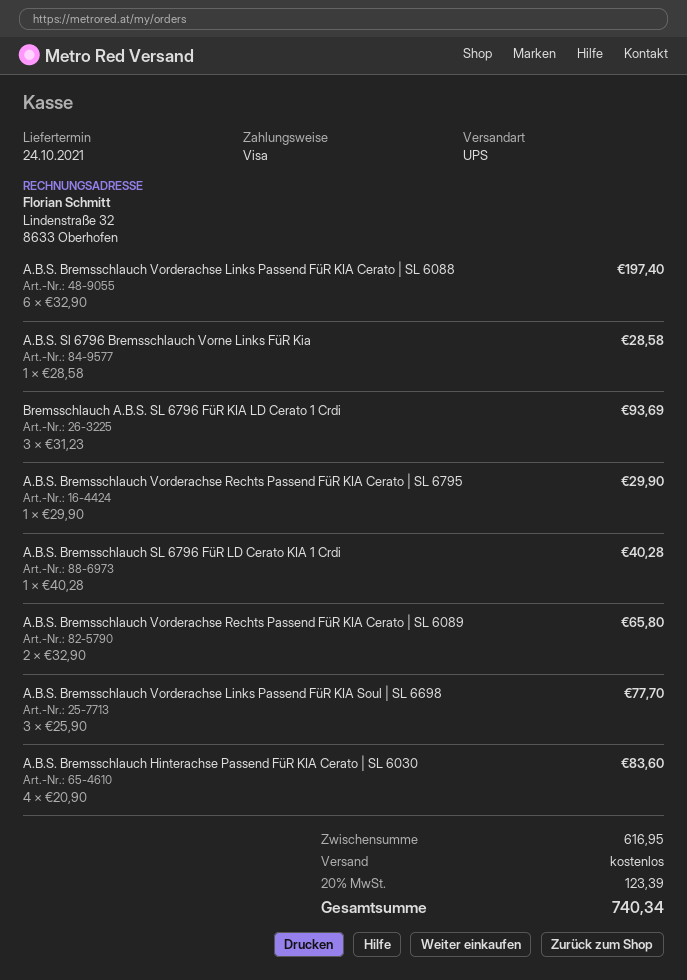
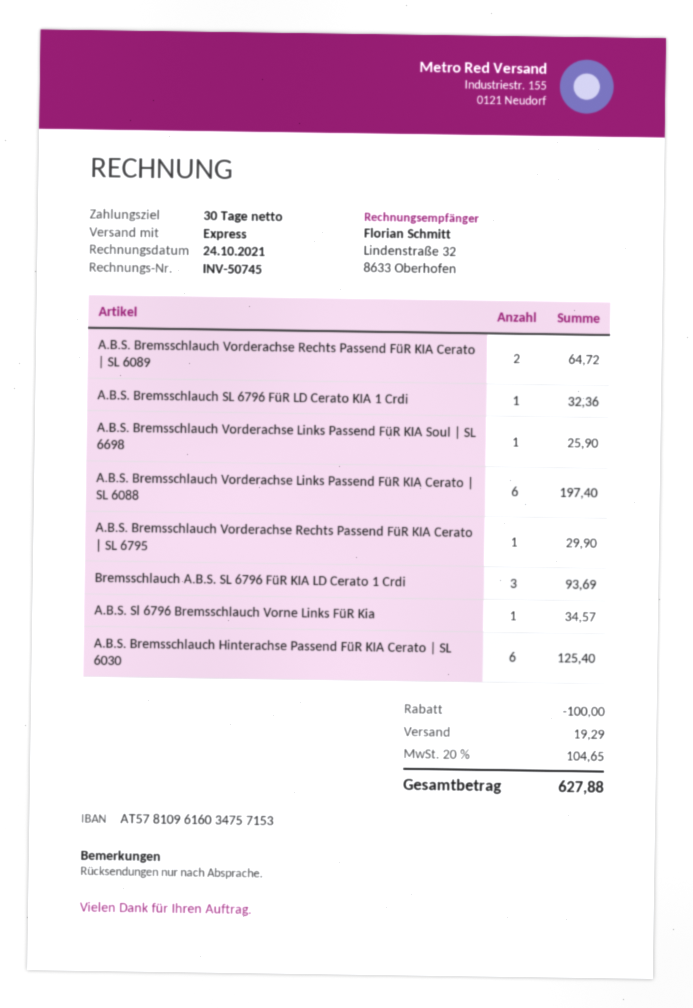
shipping method: UPS -> express
A.B.S. Sl 6796 Bremsschlauch Vorne Links FüR Kia: 1 for 28.58 -> 1 for 34.57
A.B.S. Bremsschlauch SL 6796 FüR LD Cerato KIA 1 Crdi: 1 for 40.28 -> 1 for 32.36
A.B.S. Bremsschlauch Vorderachse Rechts Passend FüR KIA Cerato | SL 6089: 2 for 65.80 -> 2 for 64.72
A.B.S. Bremsschlauch Vorderachse Links Passend FüR KIA Soul | SL 6698: 3 for 77.70 -> 1 for 25.90
A.B.S. Bremsschlauch Hinterachse Passend FüR KIA Cerato | SL 6030: 4 for 83.60 -> 6 for 125.40
discount: none -> 100.00
shipping: 0.00 -> 19.29
tax: 20% = 123.39 -> 20% = 104.65
total: 740.34 -> 627.88

